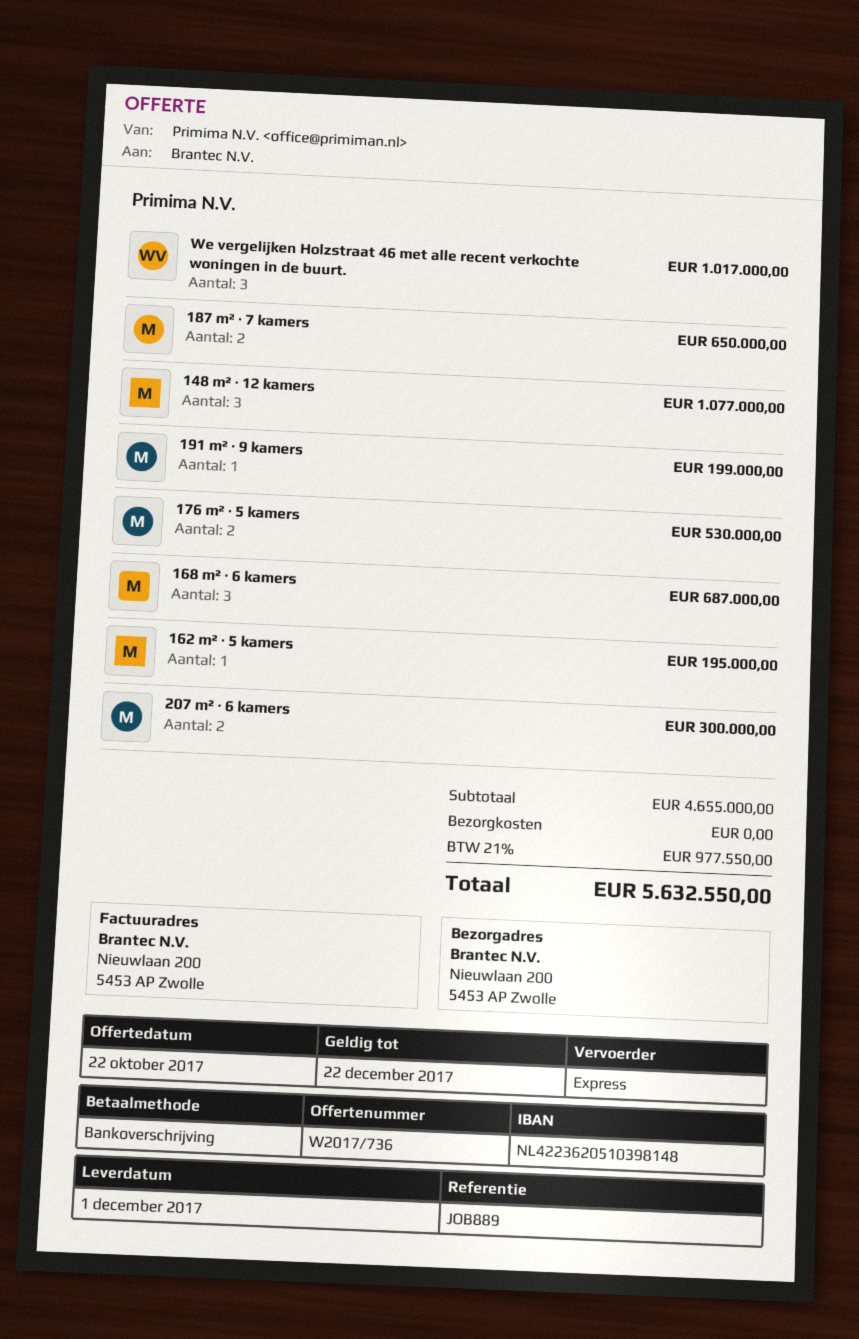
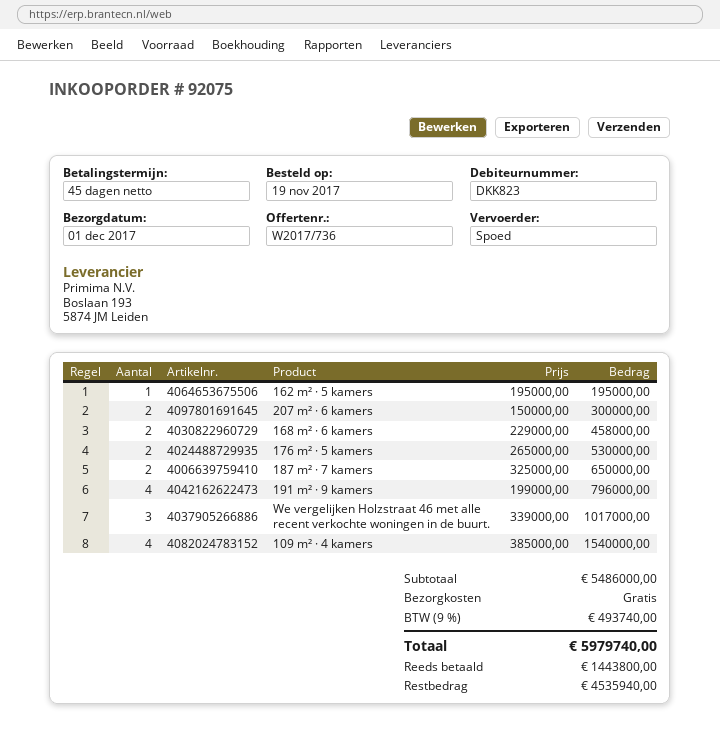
148 m² · 12 kamers: 3 for 1077000.00 -> none
191 m² · 9 kamers: 1 for 199000.00 -> 4 for 796000.00
168 m² · 6 kamers: 3 for 687000.00 -> 2 for 458000.00
109 m² · 4 kamers: none -> 4 for 1540000.00
subtotal: 4655000.00 -> 5486000.00
tax: 21% = 977550.00 -> 9% = 493740.00
total: 5632550.00 -> 5979740.00

